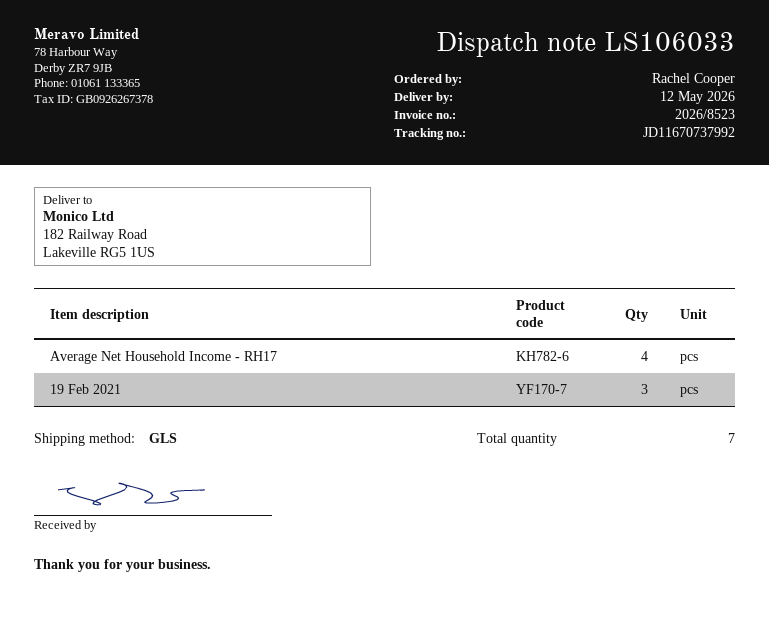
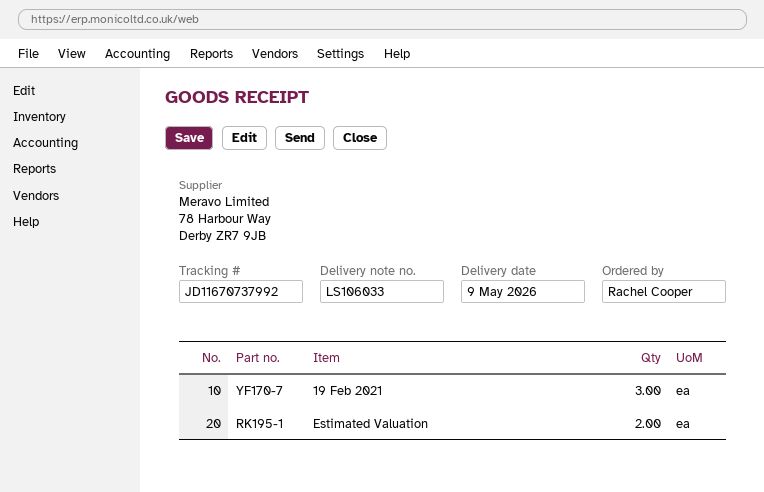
delivery date: 2026-05-12 -> 2026-05-09
Average Net Household Income - RH17: 4 -> none
Estimated Valuation: none -> 2

